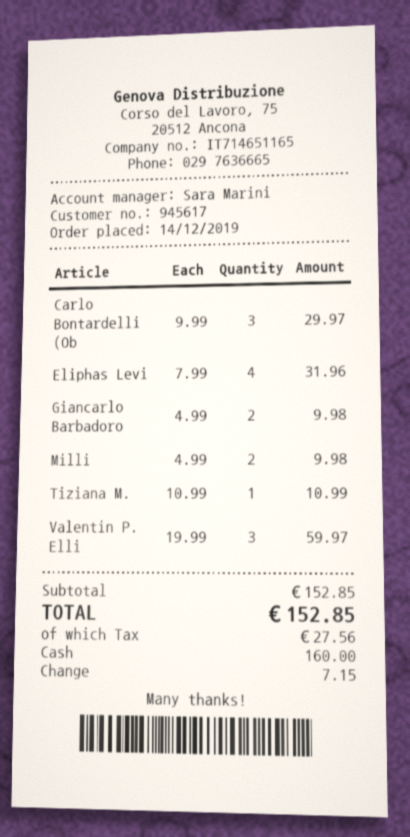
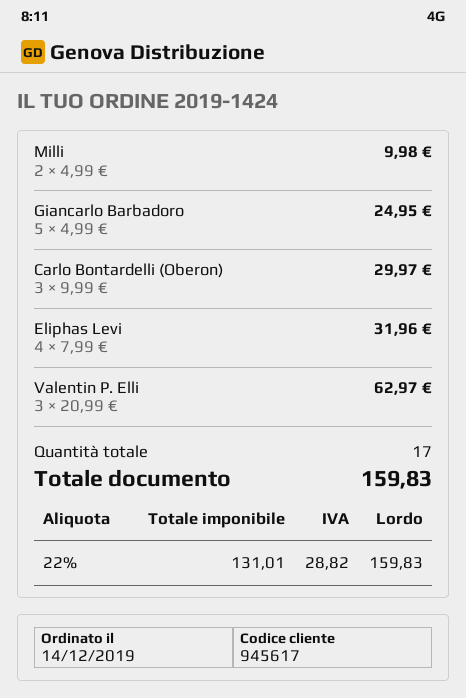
Giancarlo Barbadoro: 2 x 4.99 = 9.98 -> 5 x 4.99 = 24.95
Tiziana M.: 1 x 10.99 = 10.99 -> none
Valentin P. Elli: 3 x 19.99 = 59.97 -> 3 x 20.99 = 62.97
tax: 27.56 -> 28.82
total: 152.85 -> 159.83

